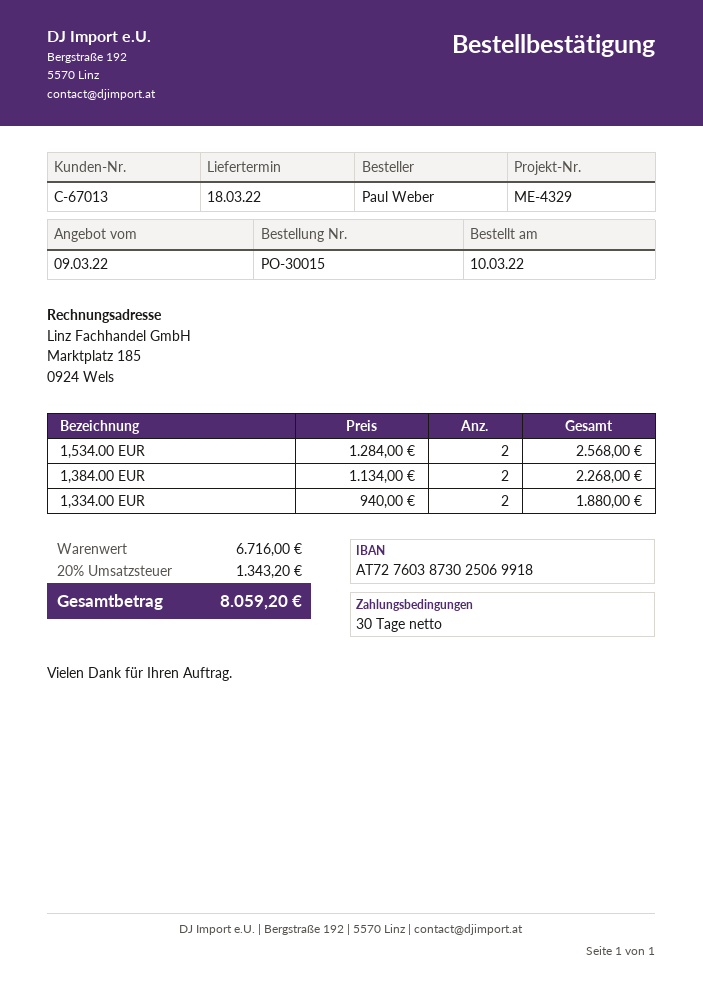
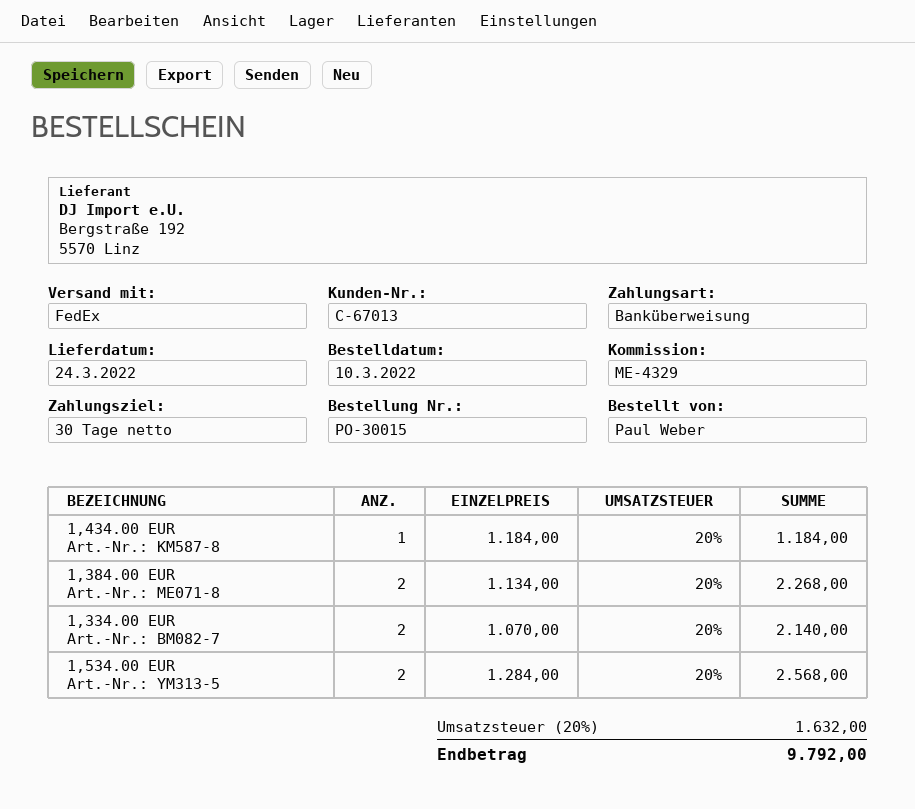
delivery date: 2022-03-18 -> 2022-03-24
1,334.00 EUR: 2 x 940.00 = 1880.00 -> 2 x 1070.00 = 2140.00
1,434.00 EUR: none -> 1 x 1184.00 = 1184.00
tax: 20% = 1343.20 -> 20% = 1632.00
total: 8059.20 -> 9792.00

